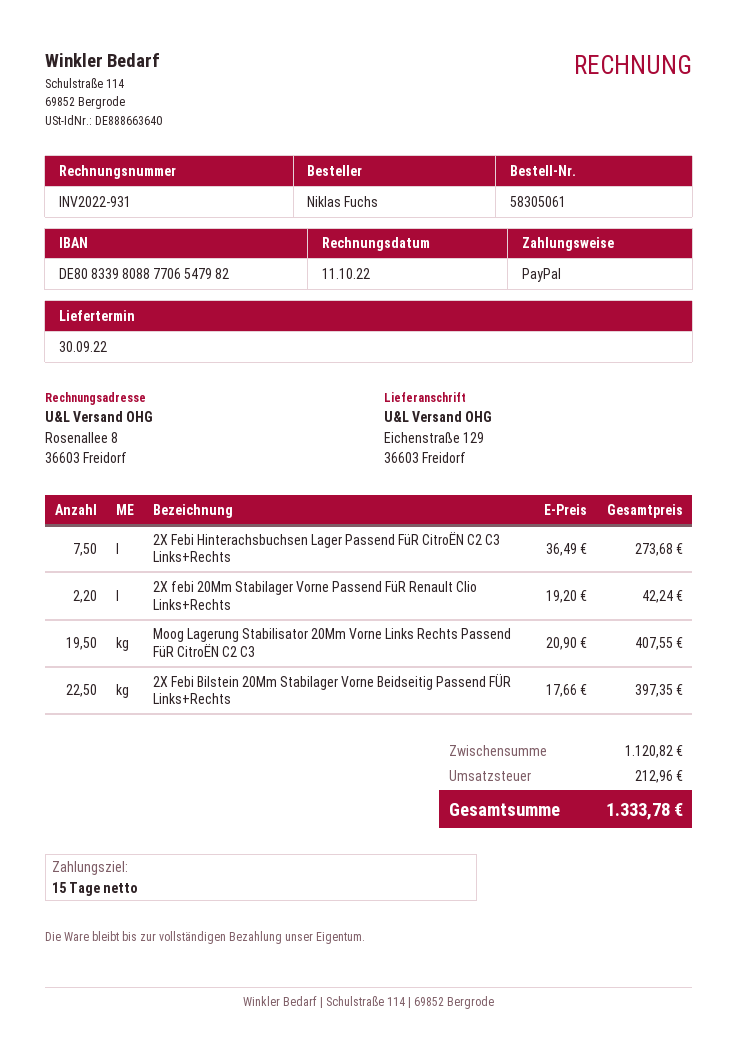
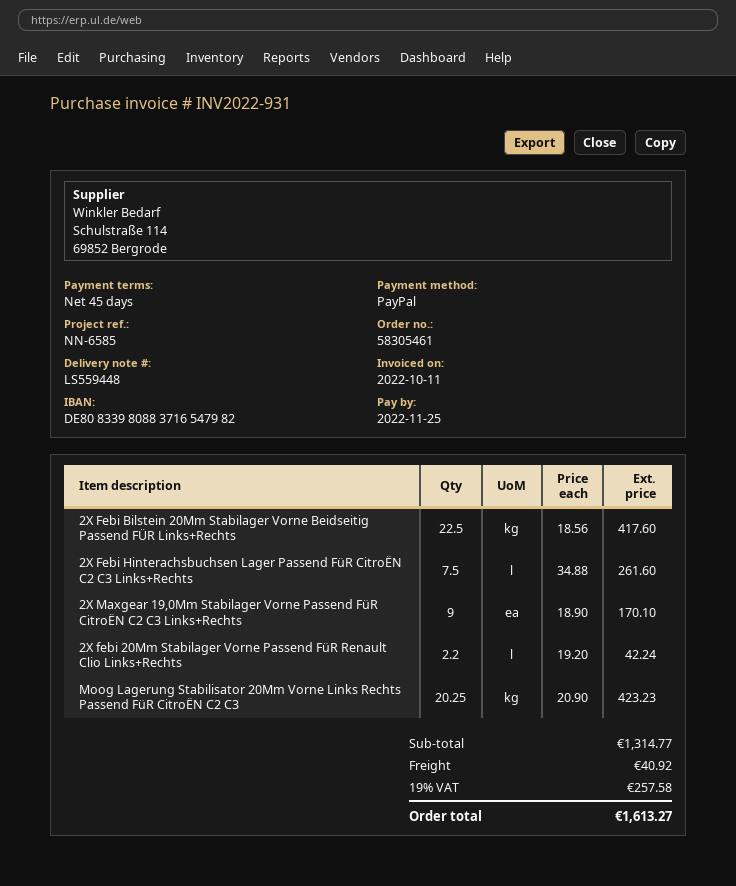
order number: 58305061 -> 58305461
payment terms: 15 days -> 45 days
bank account: DE80833980887706547982 -> DE80833980883716547982
2X Febi Hinterachsbuchsen Lager Passend FüR CitroËN C2 C3 Links+Rechts: 7.5 x 36.49 = 273.68 -> 7.5 x 34.88 = 261.60
Moog Lagerung Stabilisator 20Mm Vorne Links Rechts Passend FüR CitroËN C2 C3: 19.5 x 20.90 = 407.55 -> 20.25 x 20.90 = 423.23
2X Febi Bilstein 20Mm Stabilager Vorne Beidseitig Passend FÜR Links+Rechts: 22.5 x 17.66 = 397.35 -> 22.5 x 18.56 = 417.60
2X Maxgear 19,0Mm Stabilager Vorne Passend FüR CitroËN C2 C3 Links+Rechts: none -> 9 x 18.90 = 170.10
subtotal: 1120.82 -> 1314.77
shipping: none -> 40.92
tax: 212.96 -> 257.58
total: 1333.78 -> 1613.27

